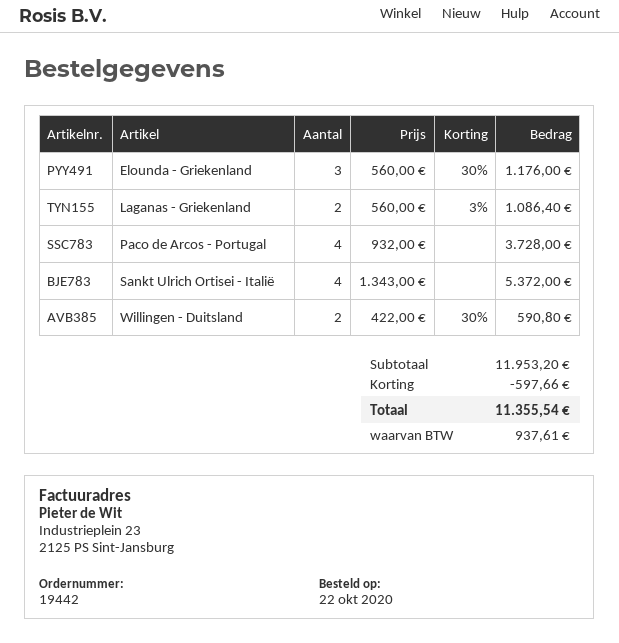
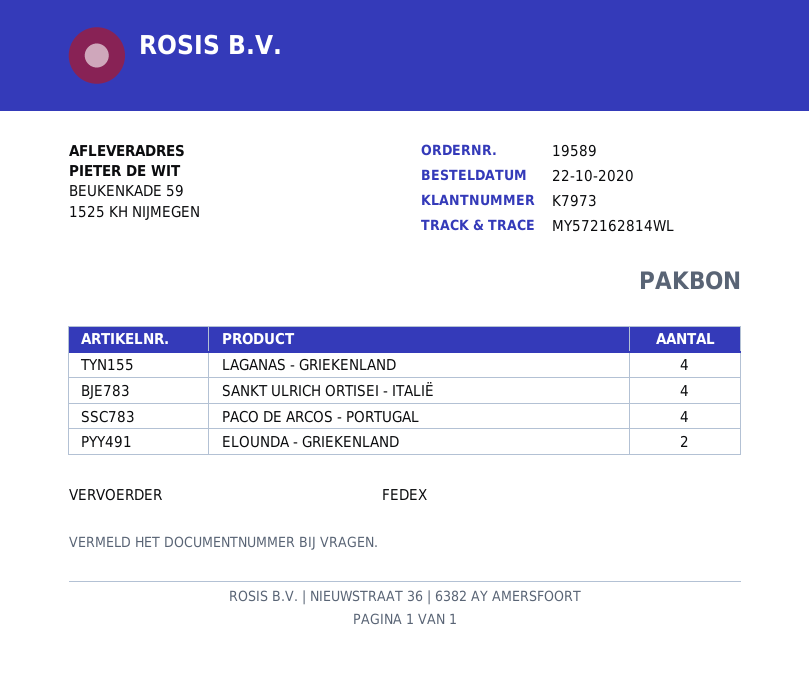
order number: 19442 -> 19589
Elounda - Griekenland: 3 -> 2
Laganas - Griekenland: 2 -> 4
Willingen - Duitsland: 2 -> none

